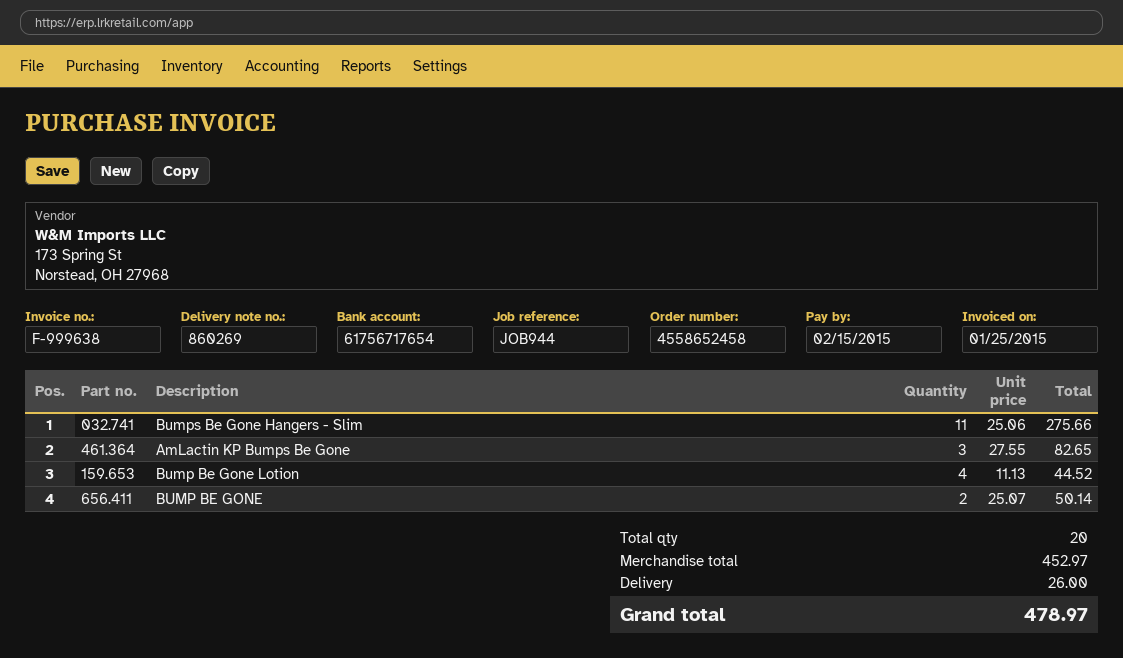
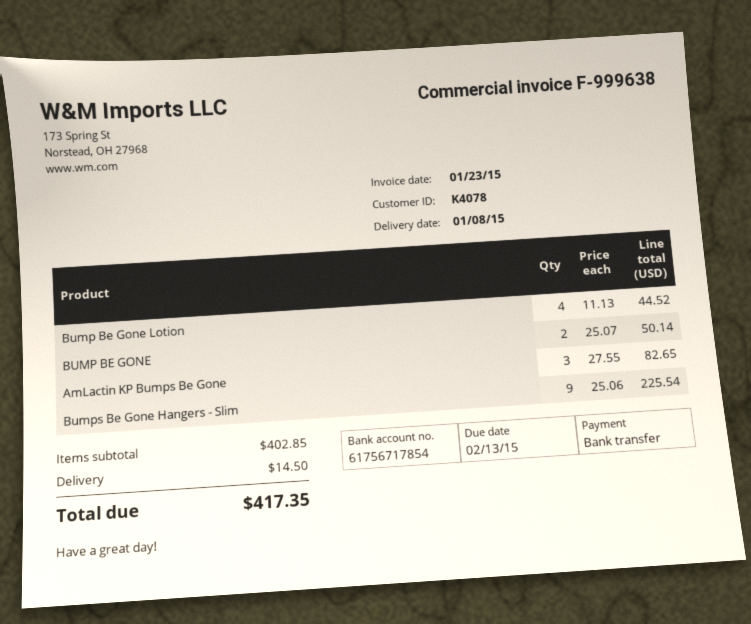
invoice date: 2015-01-25 -> 2015-01-23
due date: 2015-02-15 -> 2015-02-13
bank account: 61756717654 -> 61756717854
Bumps Be Gone Hangers - Slim: 11 x 25.06 = 275.66 -> 9 x 25.06 = 225.54
subtotal: 452.97 -> 402.85
shipping: 26.00 -> 14.50
total: 478.97 -> 417.35

